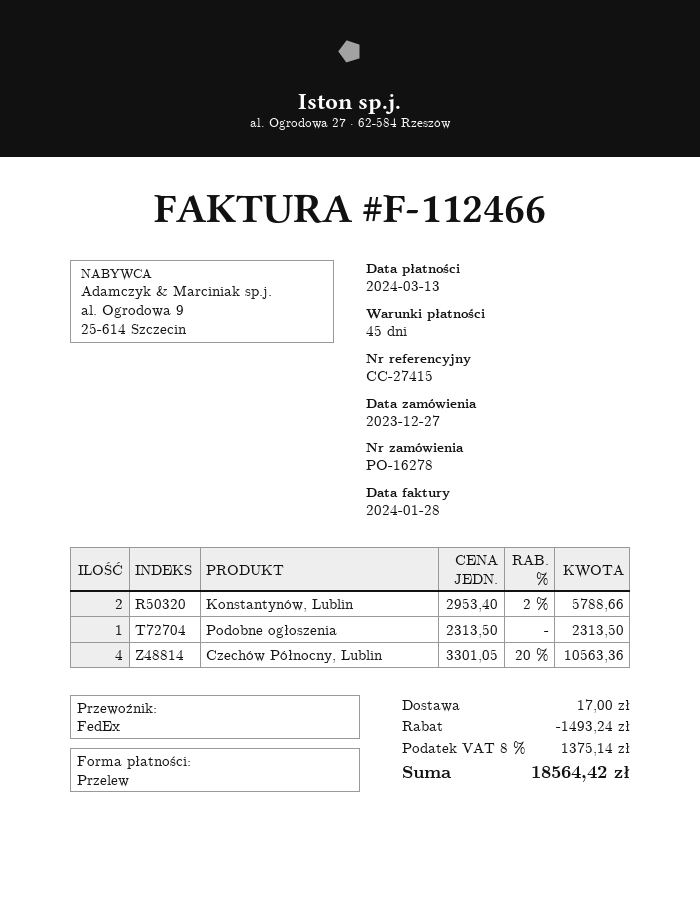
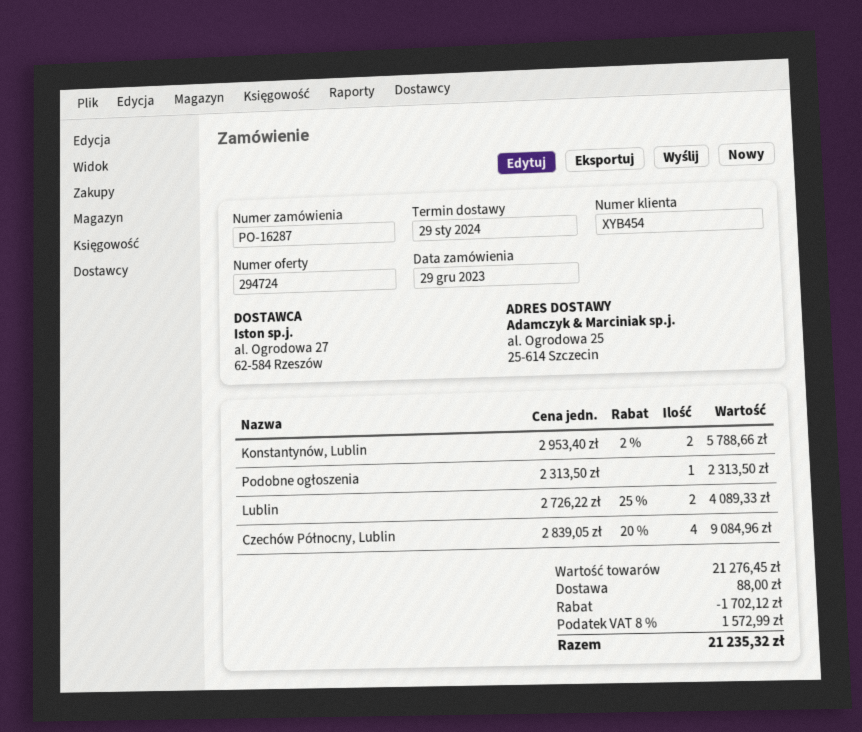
order number: PO-16278 -> PO-16287
order date: 2023-12-27 -> 2023-12-29
Czechów Północny, Lublin: 4 x 3301.05 - 20% = 10563.36 -> 4 x 2839.05 - 20% = 9084.96
Lublin: none -> 2 x 2726.22 - 25% = 4089.33
discount: 1493.24 -> 1702.12
shipping: 17.00 -> 88.00
tax: 8% = 1375.14 -> 8% = 1572.99
total: 18564.42 -> 21235.32

